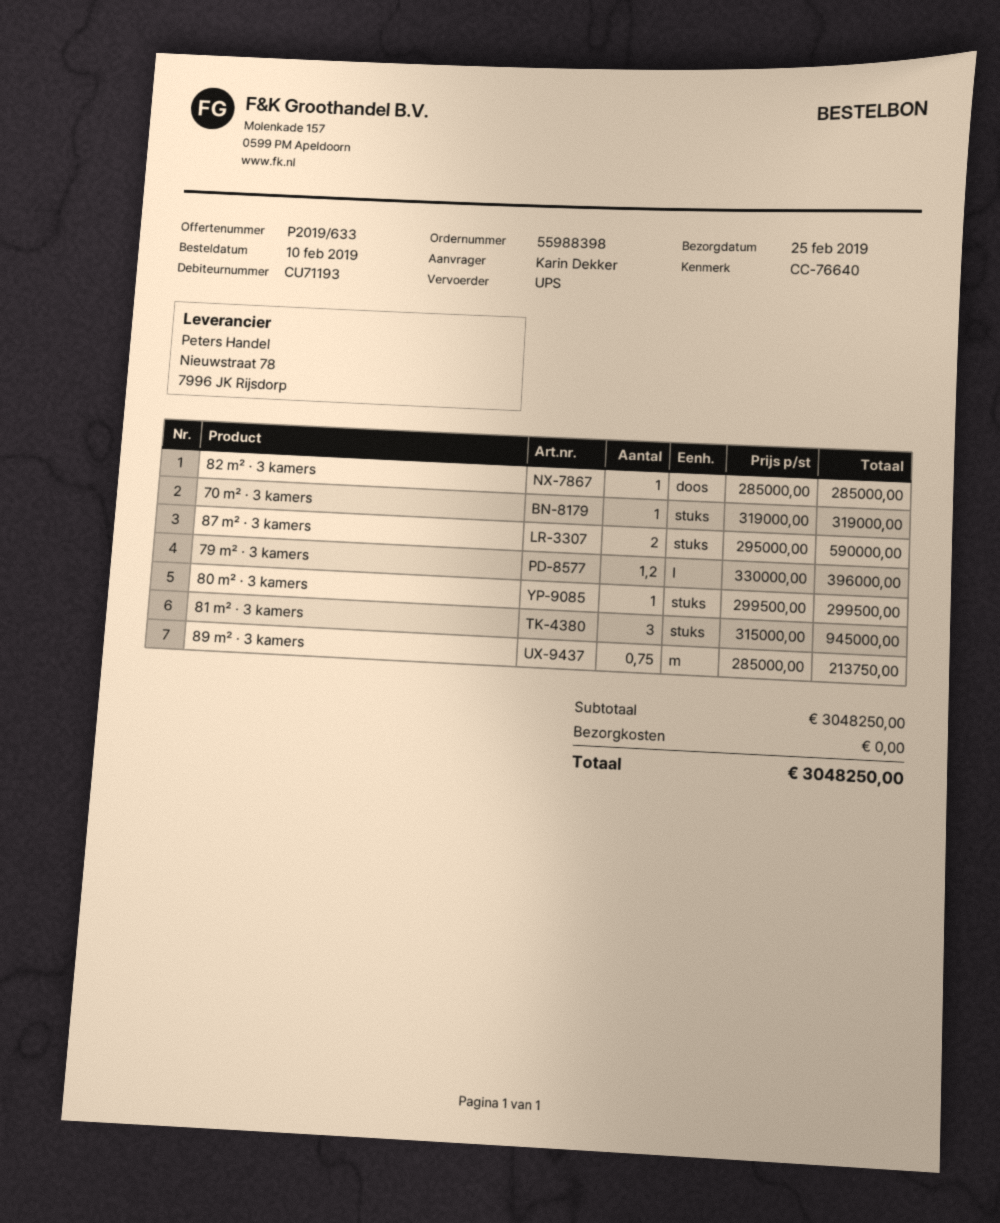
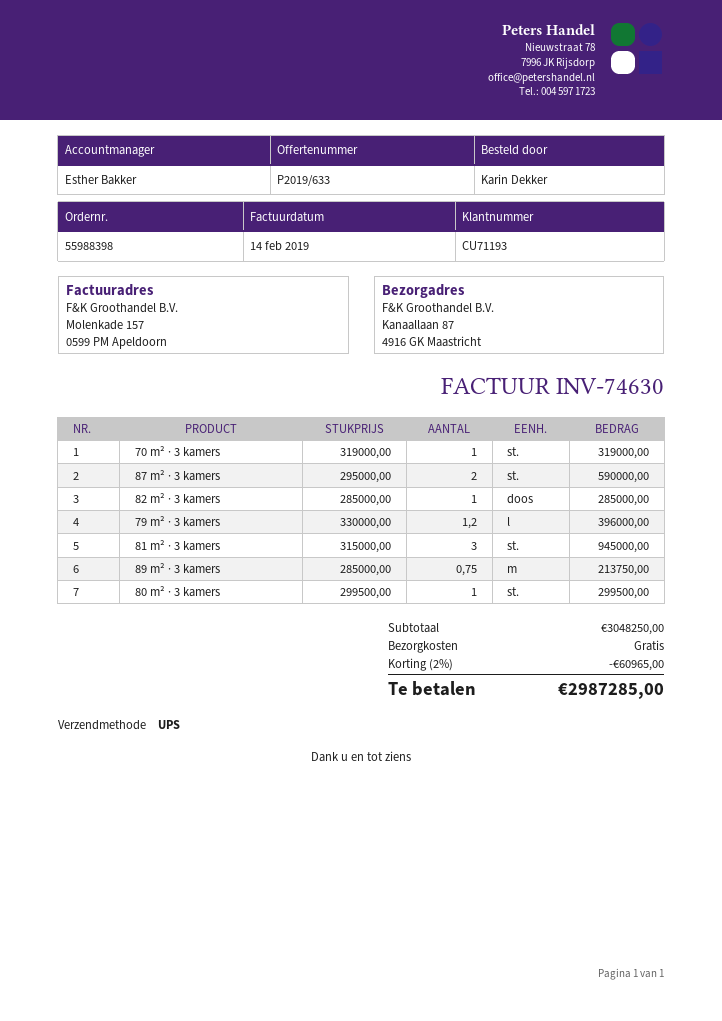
discount: none -> 2% = 60965.00
total: 3048250.00 -> 2987285.00

